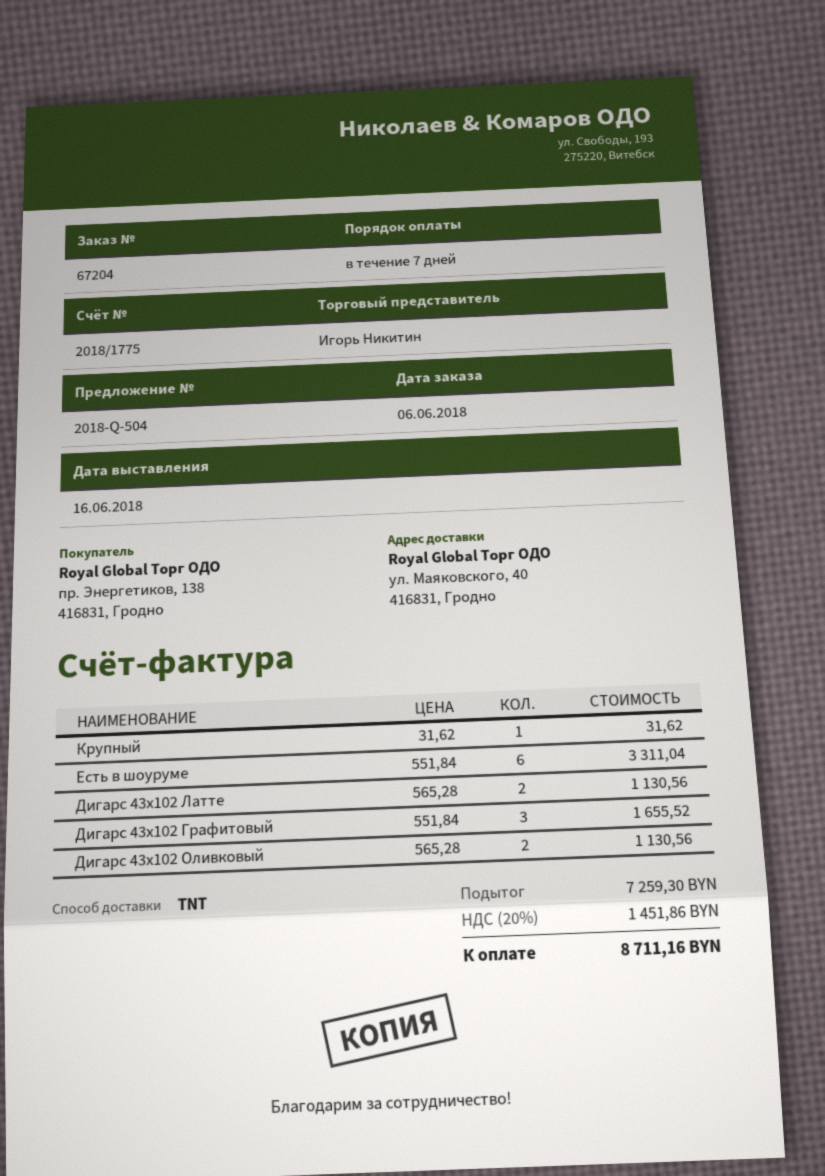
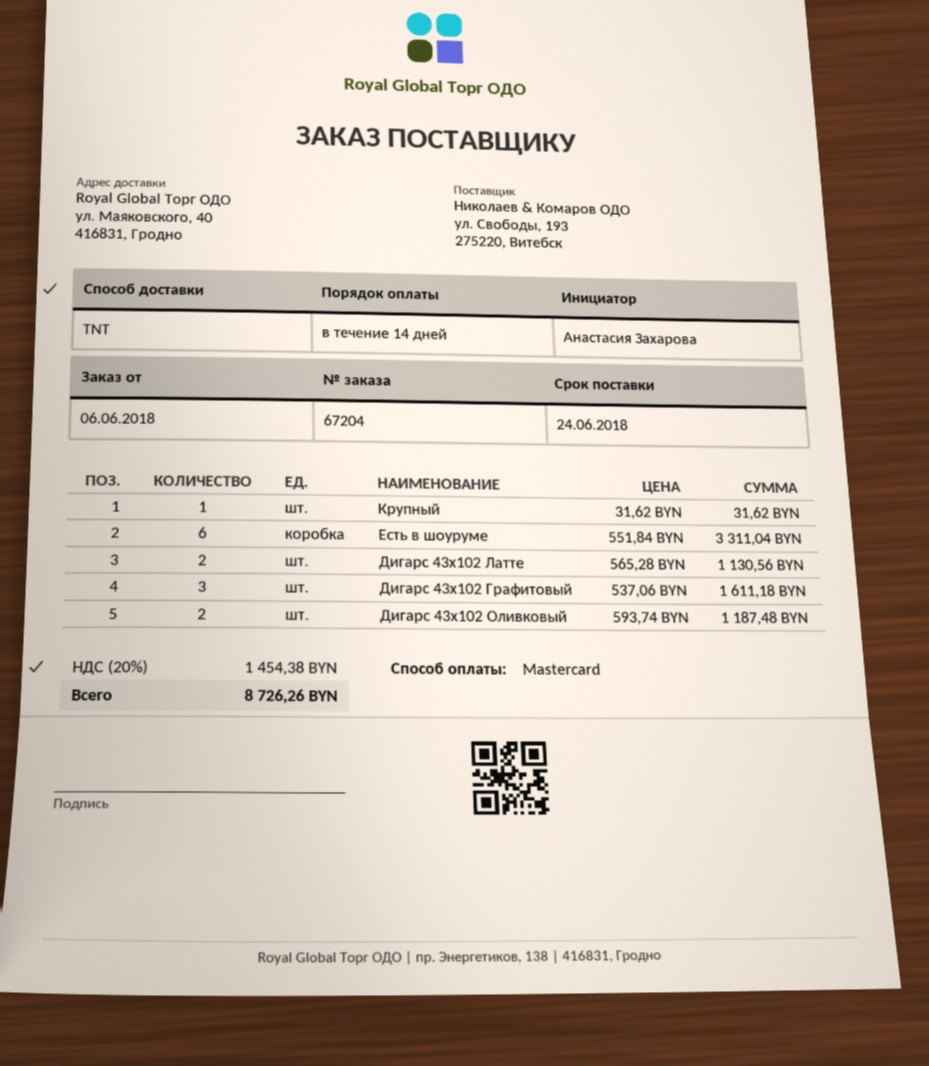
payment terms: 7 days -> 14 days
Дигарс 43x102 Графитовый: 3 x 551.84 = 1655.52 -> 3 x 537.06 = 1611.18
Дигарс 43x102 Оливковый: 2 x 565.28 = 1130.56 -> 2 x 593.74 = 1187.48
tax: 20% = 1451.86 -> 20% = 1454.38
total: 8711.16 -> 8726.26

